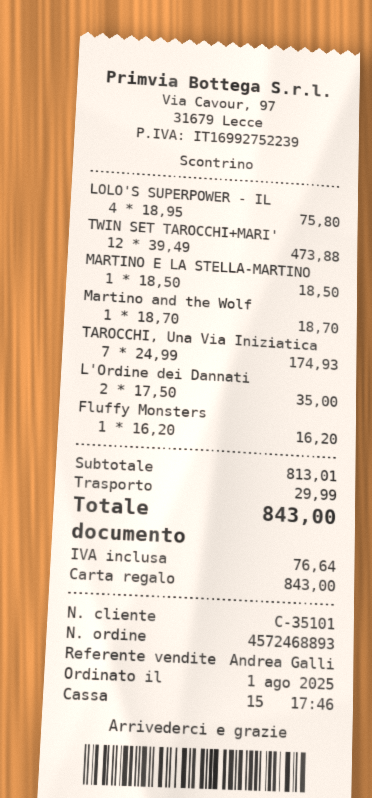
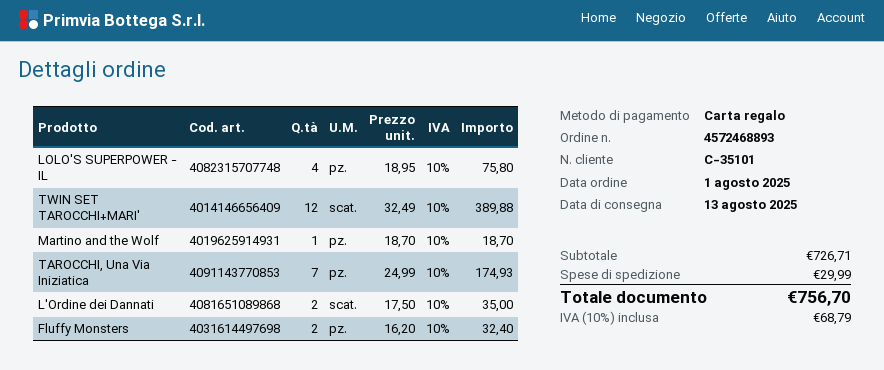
TWIN SET TAROCCHI+MARI': 12 x 39.49 = 473.88 -> 12 x 32.49 = 389.88
MARTINO E LA STELLA-MARTINO: 1 x 18.50 = 18.50 -> none
Fluffy Monsters: 1 x 16.20 = 16.20 -> 2 x 16.20 = 32.40
subtotal: 813.01 -> 726.71
tax: 76.64 -> 68.79
total: 843.00 -> 756.70

